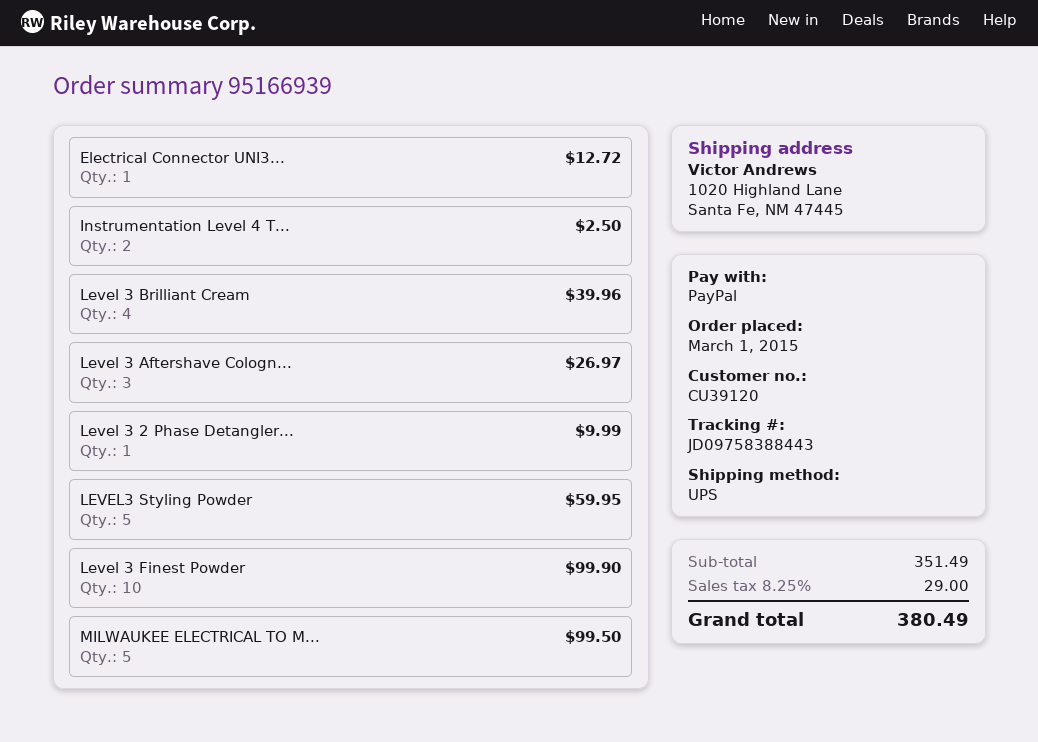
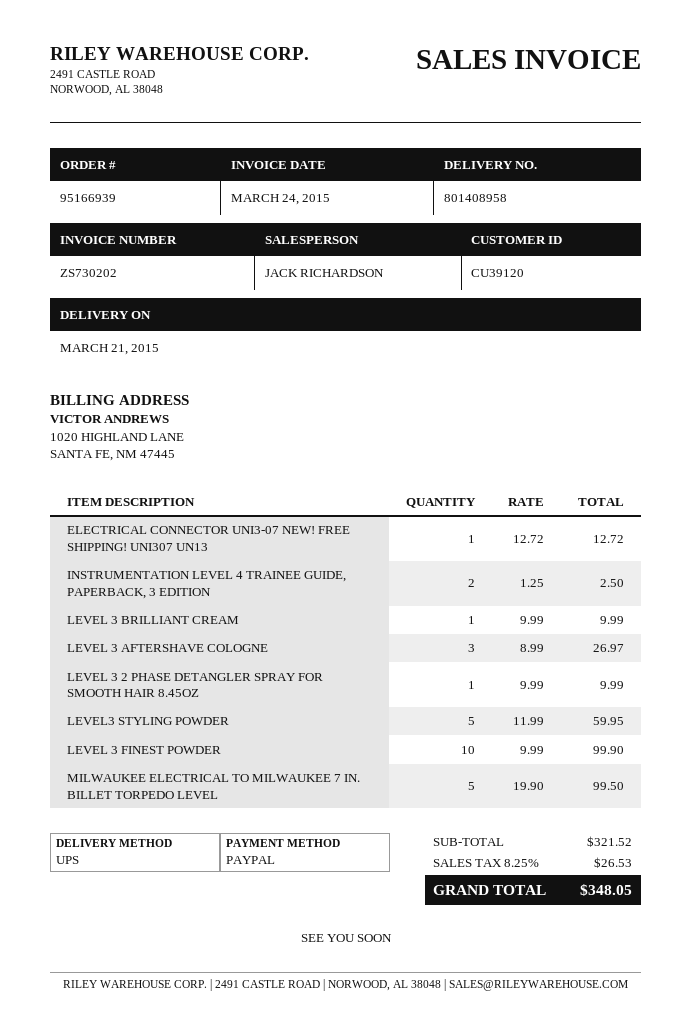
Level 3 Brilliant Cream: 4 for 39.96 -> 1 for 9.99
subtotal: 351.49 -> 321.52
tax: 8.25% = 29.00 -> 8.25% = 26.53
total: 380.49 -> 348.05

